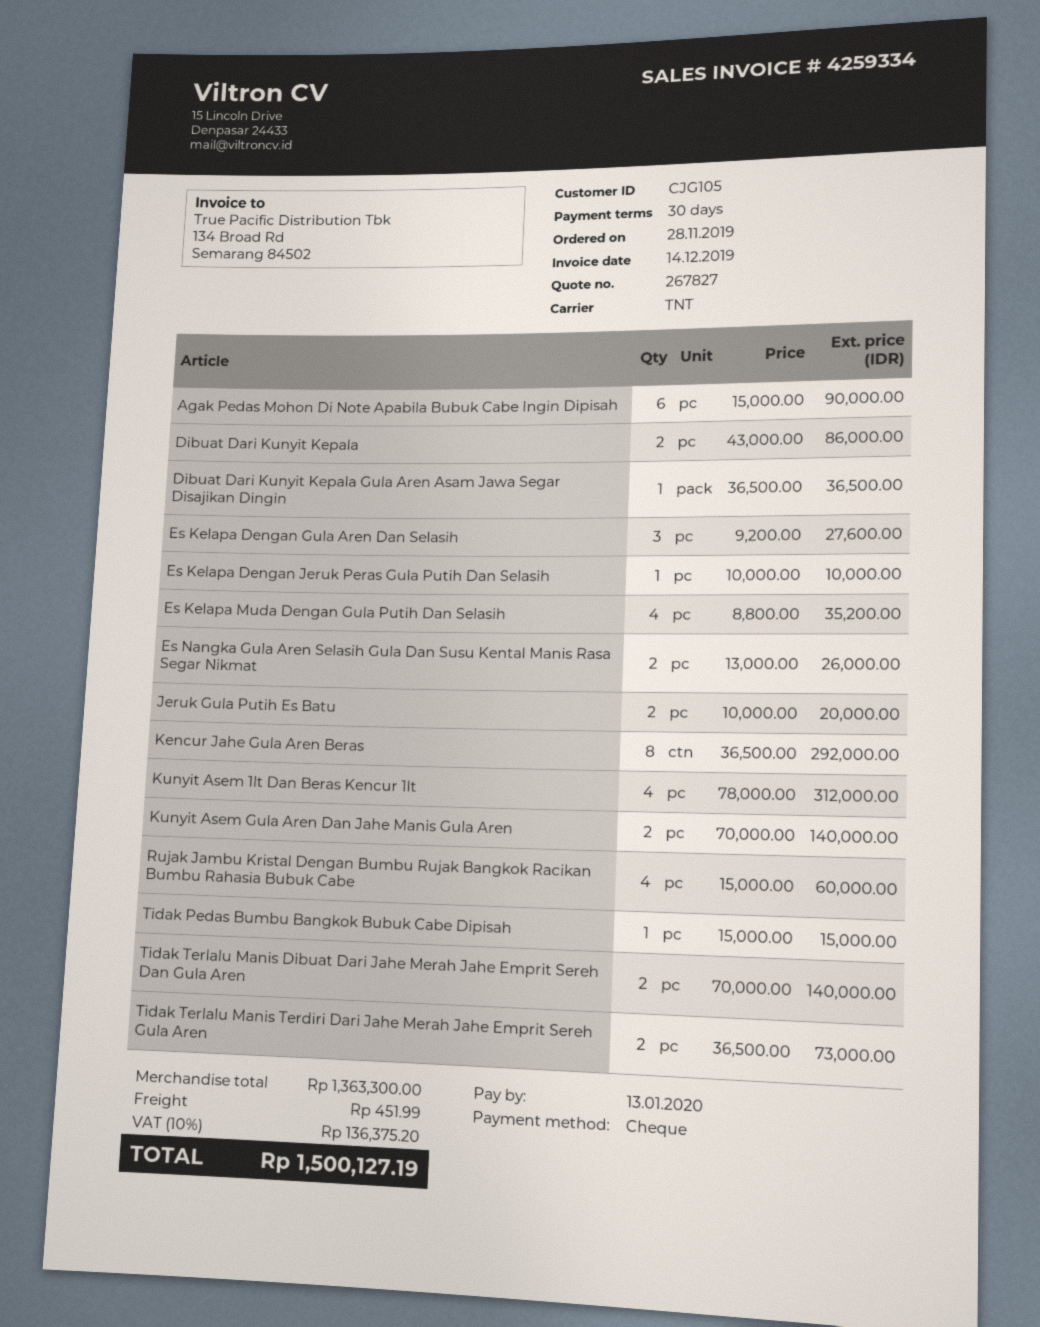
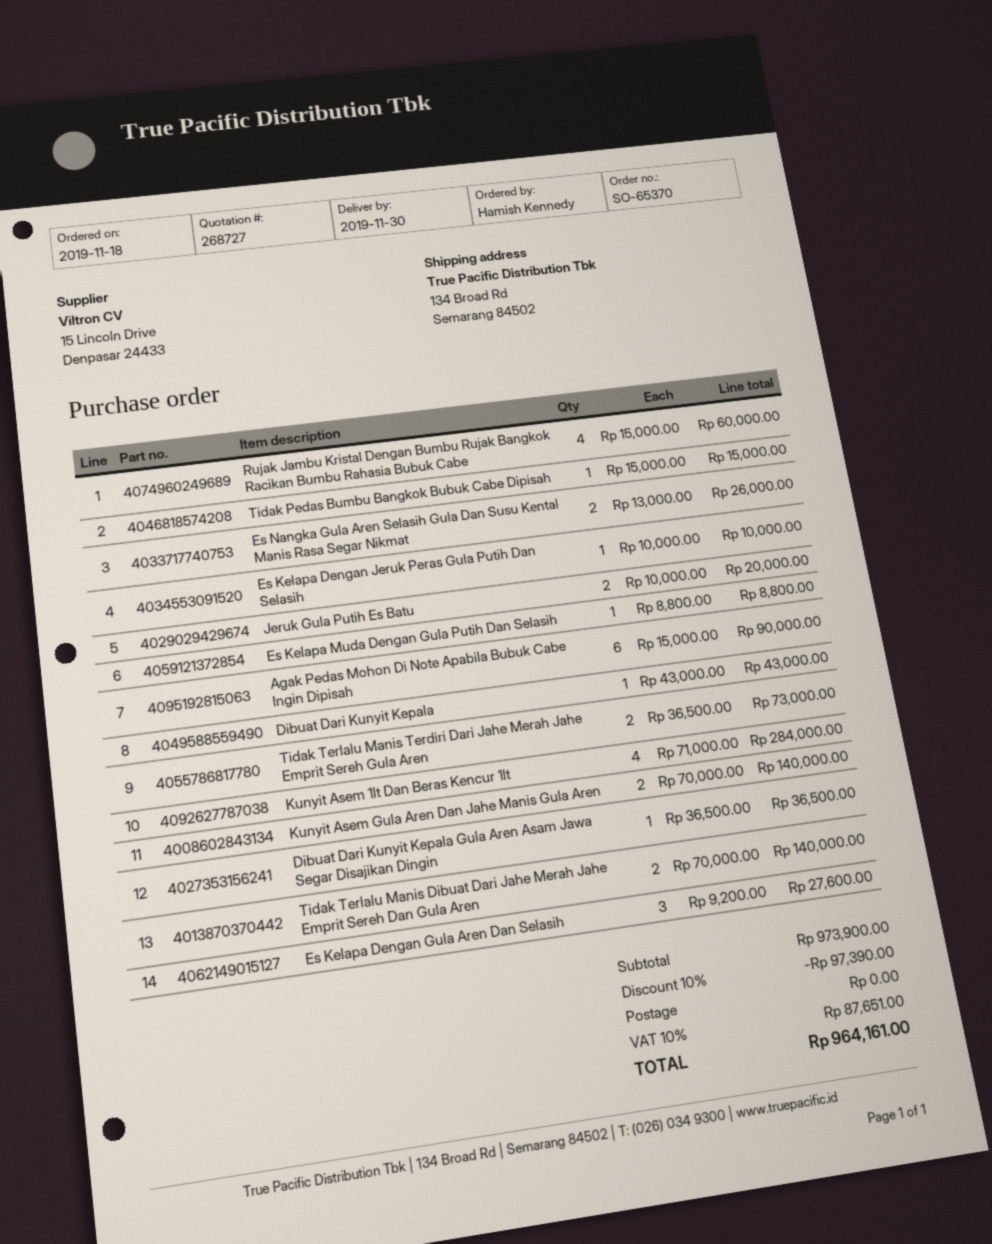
quote number: 267827 -> 268727
order date: 2019-11-28 -> 2019-11-18
Dibuat Dari Kunyit Kepala: 2 x 43000.00 = 86000.00 -> 1 x 43000.00 = 43000.00
Es Kelapa Muda Dengan Gula Putih Dan Selasih: 4 x 8800.00 = 35200.00 -> 1 x 8800.00 = 8800.00
Kencur Jahe Gula Aren Beras: 8 x 36500.00 = 292000.00 -> none
Kunyit Asem 1lt Dan Beras Kencur 1lt: 4 x 78000.00 = 312000.00 -> 4 x 71000.00 = 284000.00
subtotal: 1363300.00 -> 973900.00
discount: none -> 10% = 97390.00
shipping: 451.99 -> 0.00
tax: 10% = 136375.20 -> 10% = 87651.00
total: 1500127.19 -> 964161.00

